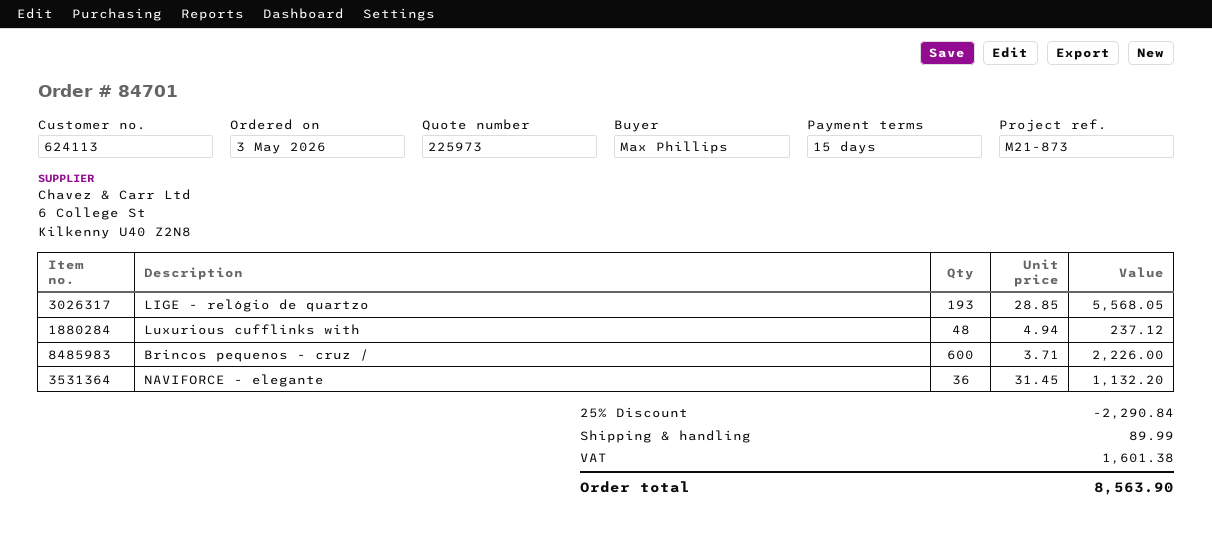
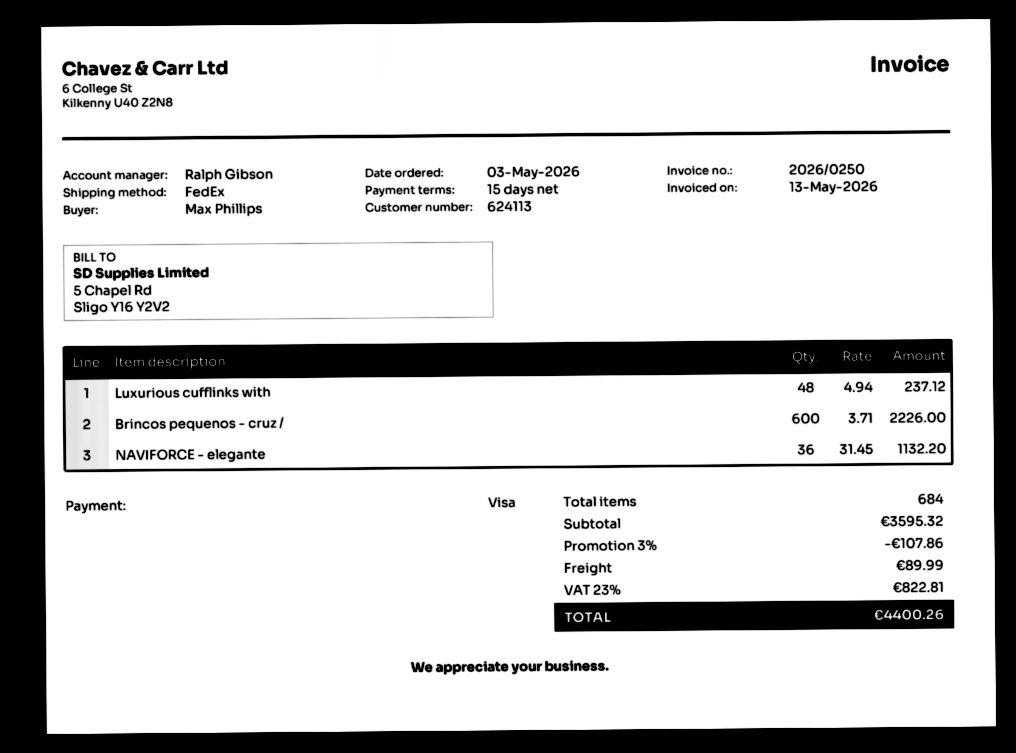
LIGE - relógio de quartzo: 193 x 28.85 = 5568.05 -> none
discount: 25% = 2290.84 -> 3% = 107.86
tax: 1601.38 -> 822.81
total: 8563.90 -> 4400.26

